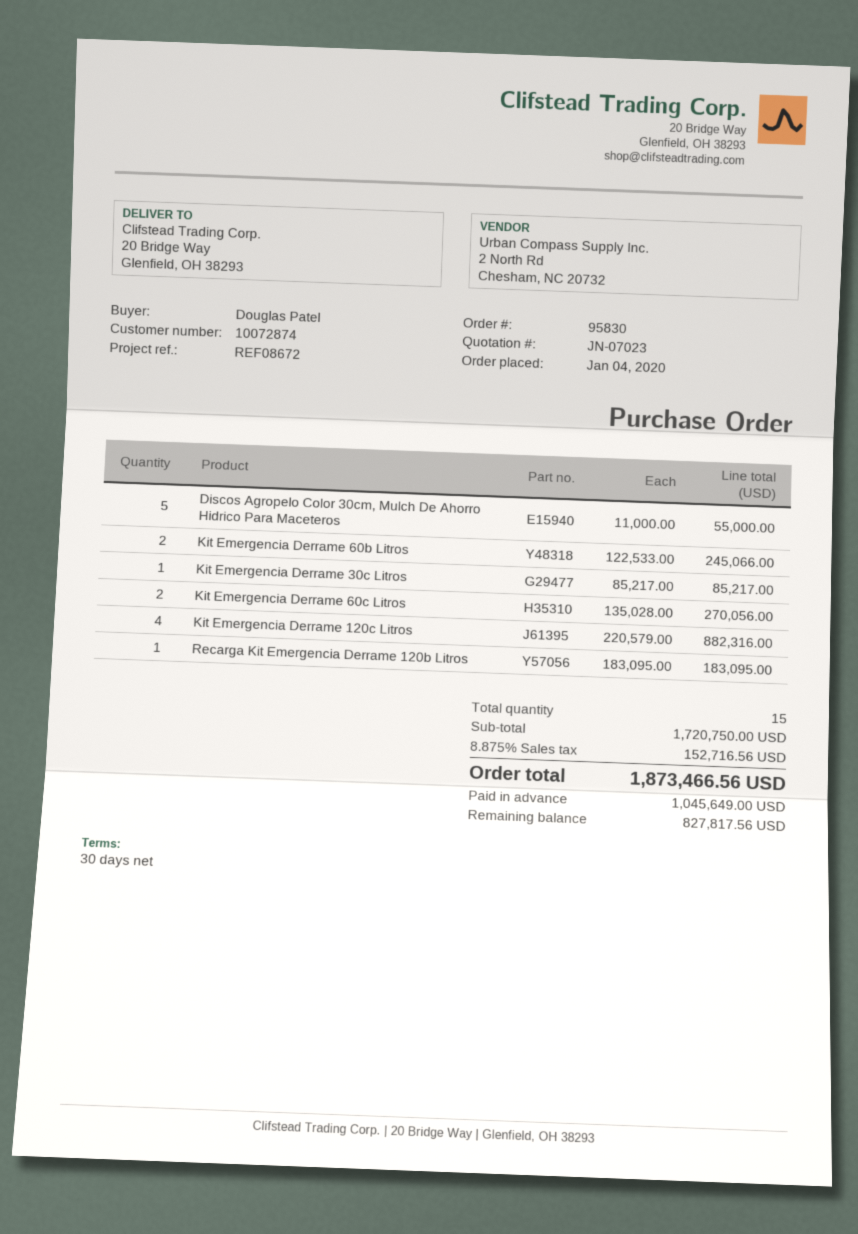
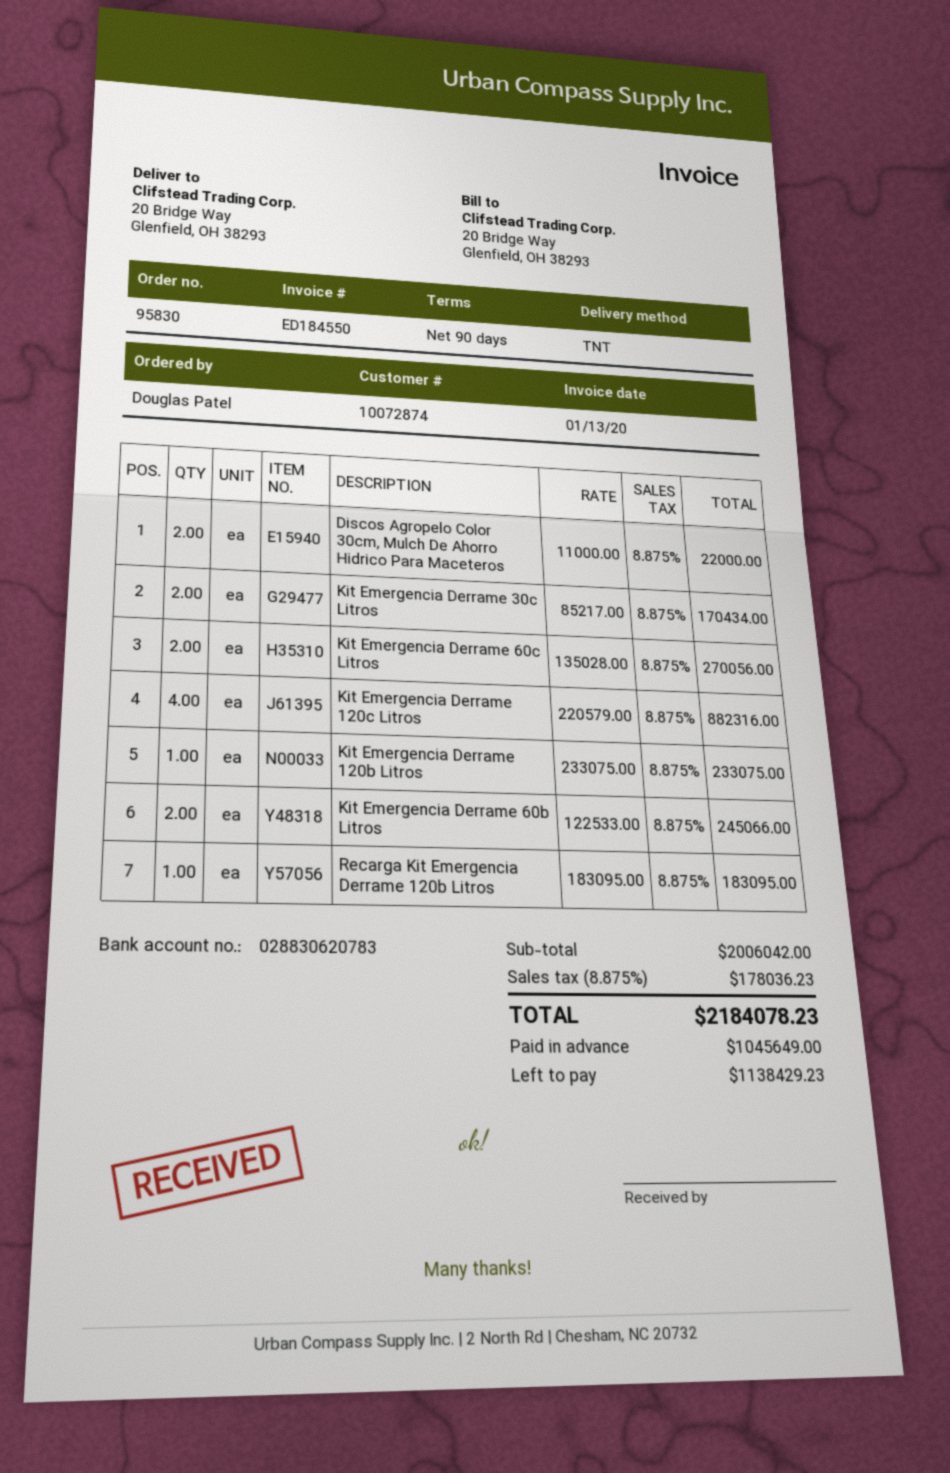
payment terms: 30 days -> 90 days
Discos Agropelo Color 30cm, Mulch De Ahorro Hidrico Para Maceteros: 5 x 11000.00 = 55000.00 -> 2 x 11000.00 = 22000.00
Kit Emergencia Derrame 30c Litros: 1 x 85217.00 = 85217.00 -> 2 x 85217.00 = 170434.00
Kit Emergencia Derrame 120b Litros: none -> 1 x 233075.00 = 233075.00
subtotal: 1720750.00 -> 2006042.00
tax: 8.875% = 152716.56 -> 8.875% = 178036.23
total: 1873466.56 -> 2184078.23
balance: 827817.56 -> 1138429.23

